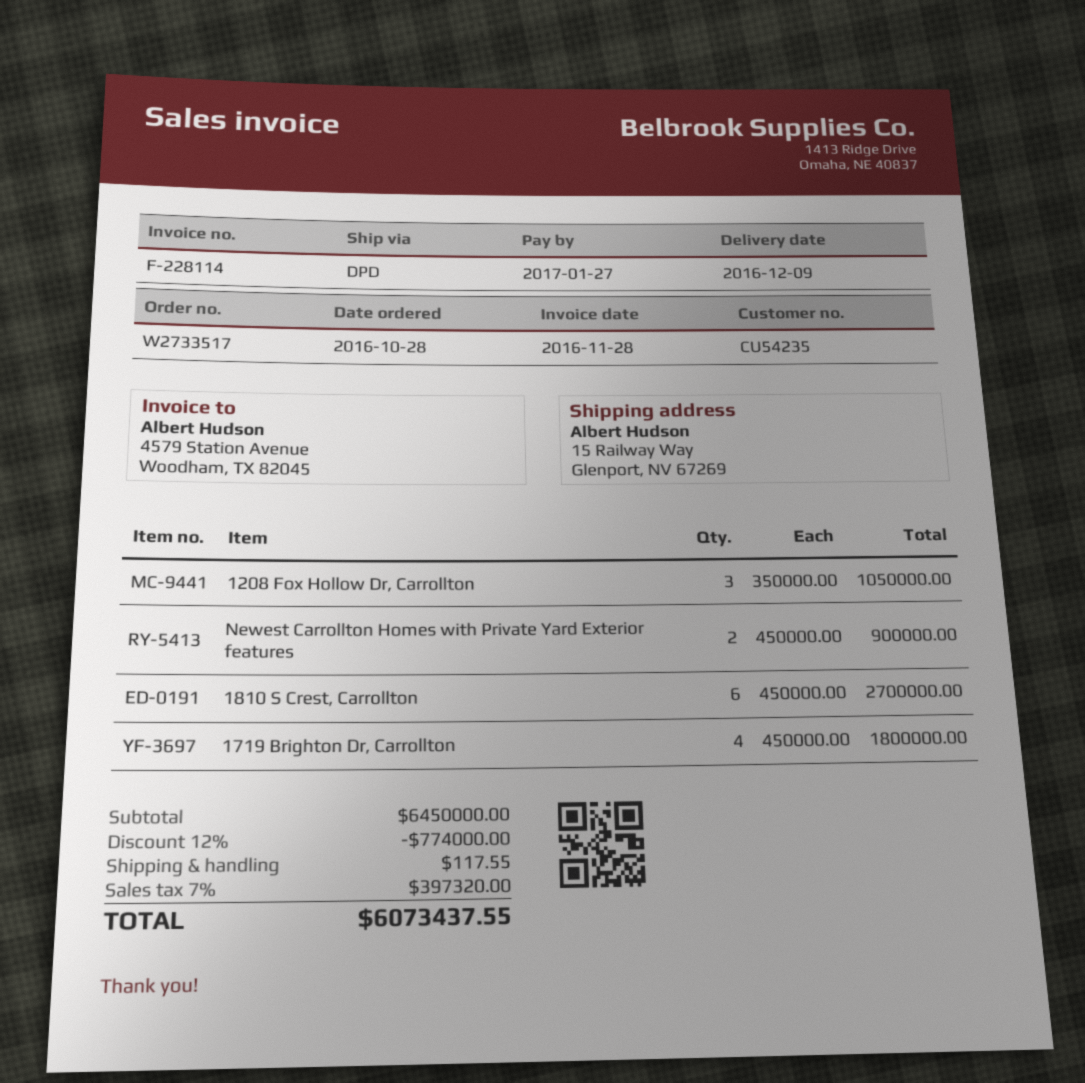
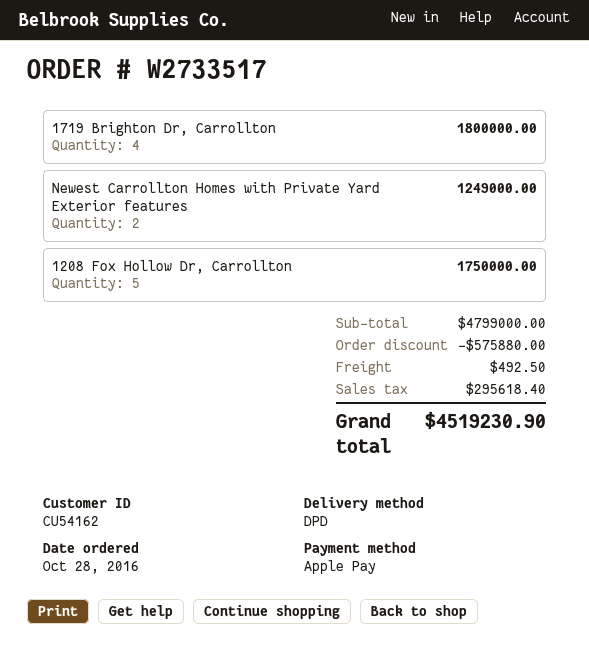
customer number: CU54235 -> CU54162
1208 Fox Hollow Dr, Carrollton: 3 for 1050000.00 -> 5 for 1750000.00
Newest Carrollton Homes with Private Yard Exterior features: 2 for 900000.00 -> 2 for 1249000.00
1810 S Crest, Carrollton: 6 for 2700000.00 -> none
subtotal: 6450000.00 -> 4799000.00
discount: 774000.00 -> 575880.00
shipping: 117.55 -> 492.50
tax: 397320.00 -> 295618.40
total: 6073437.55 -> 4519230.90

